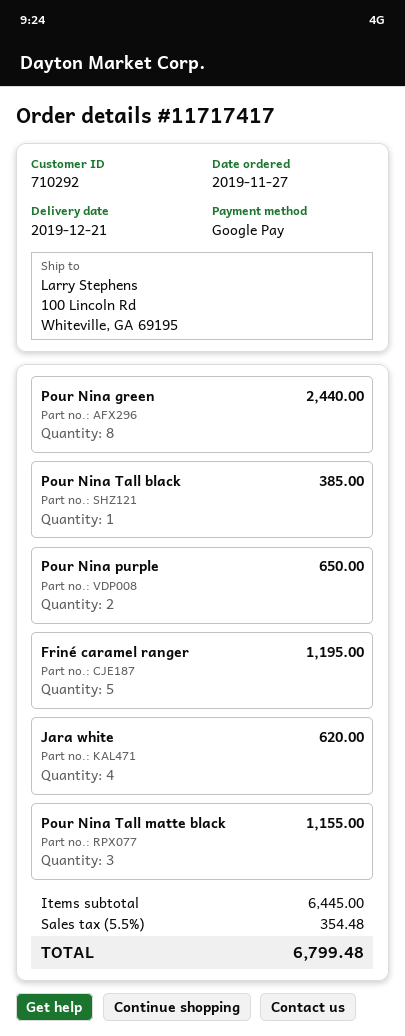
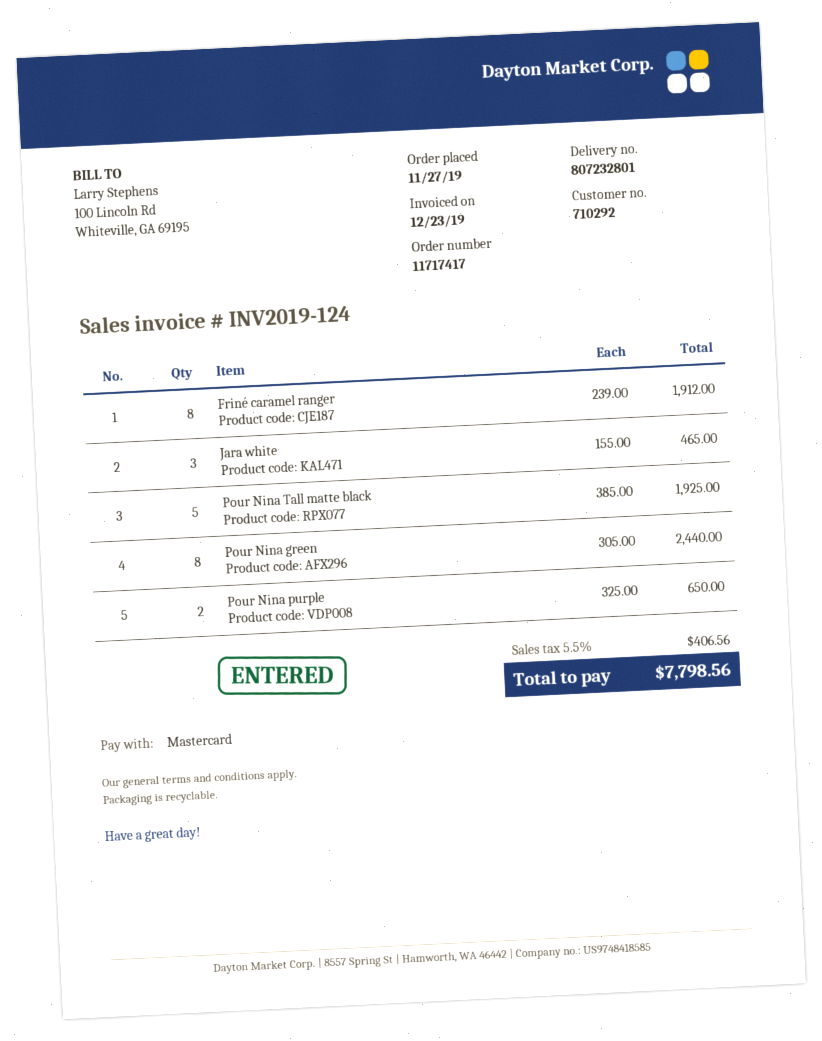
payment method: Google Pay -> Mastercard
Pour Nina Tall black: 1 for 385.00 -> none
Friné caramel ranger: 5 for 1195.00 -> 8 for 1912.00
Jara white: 4 for 620.00 -> 3 for 465.00
Pour Nina Tall matte black: 3 for 1155.00 -> 5 for 1925.00
tax: 5.5% = 354.48 -> 5.5% = 406.56
total: 6799.48 -> 7798.56

